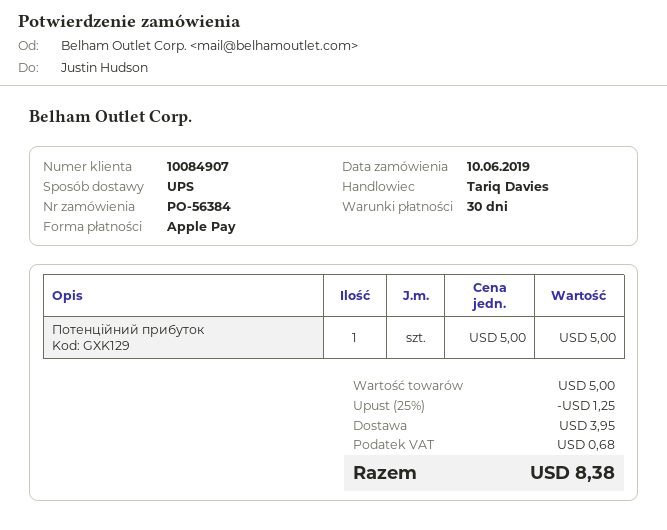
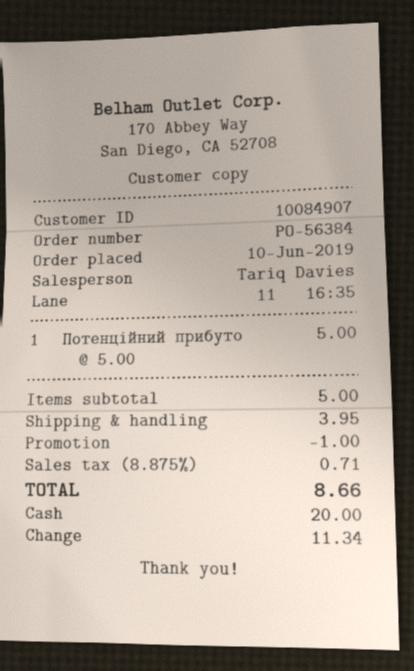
payment method: Apple Pay -> cash
discount: 1.25 -> 1.00
tax: 0.68 -> 0.71
total: 8.38 -> 8.66

